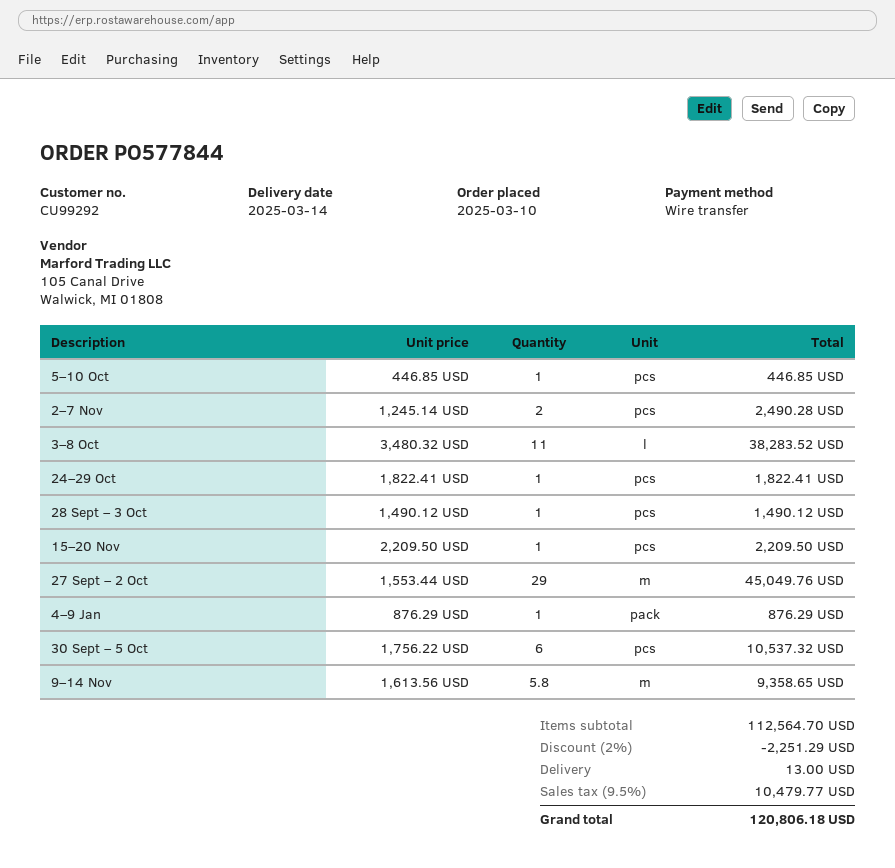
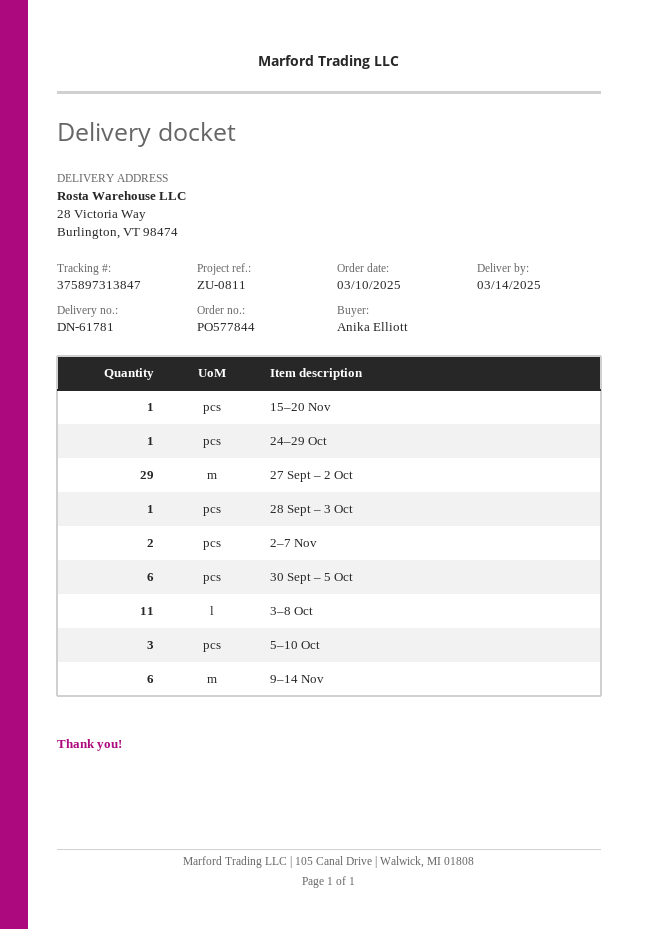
5–10 Oct: 1 -> 3
4–9 Jan: 1 -> none
9–14 Nov: 5.8 -> 6

